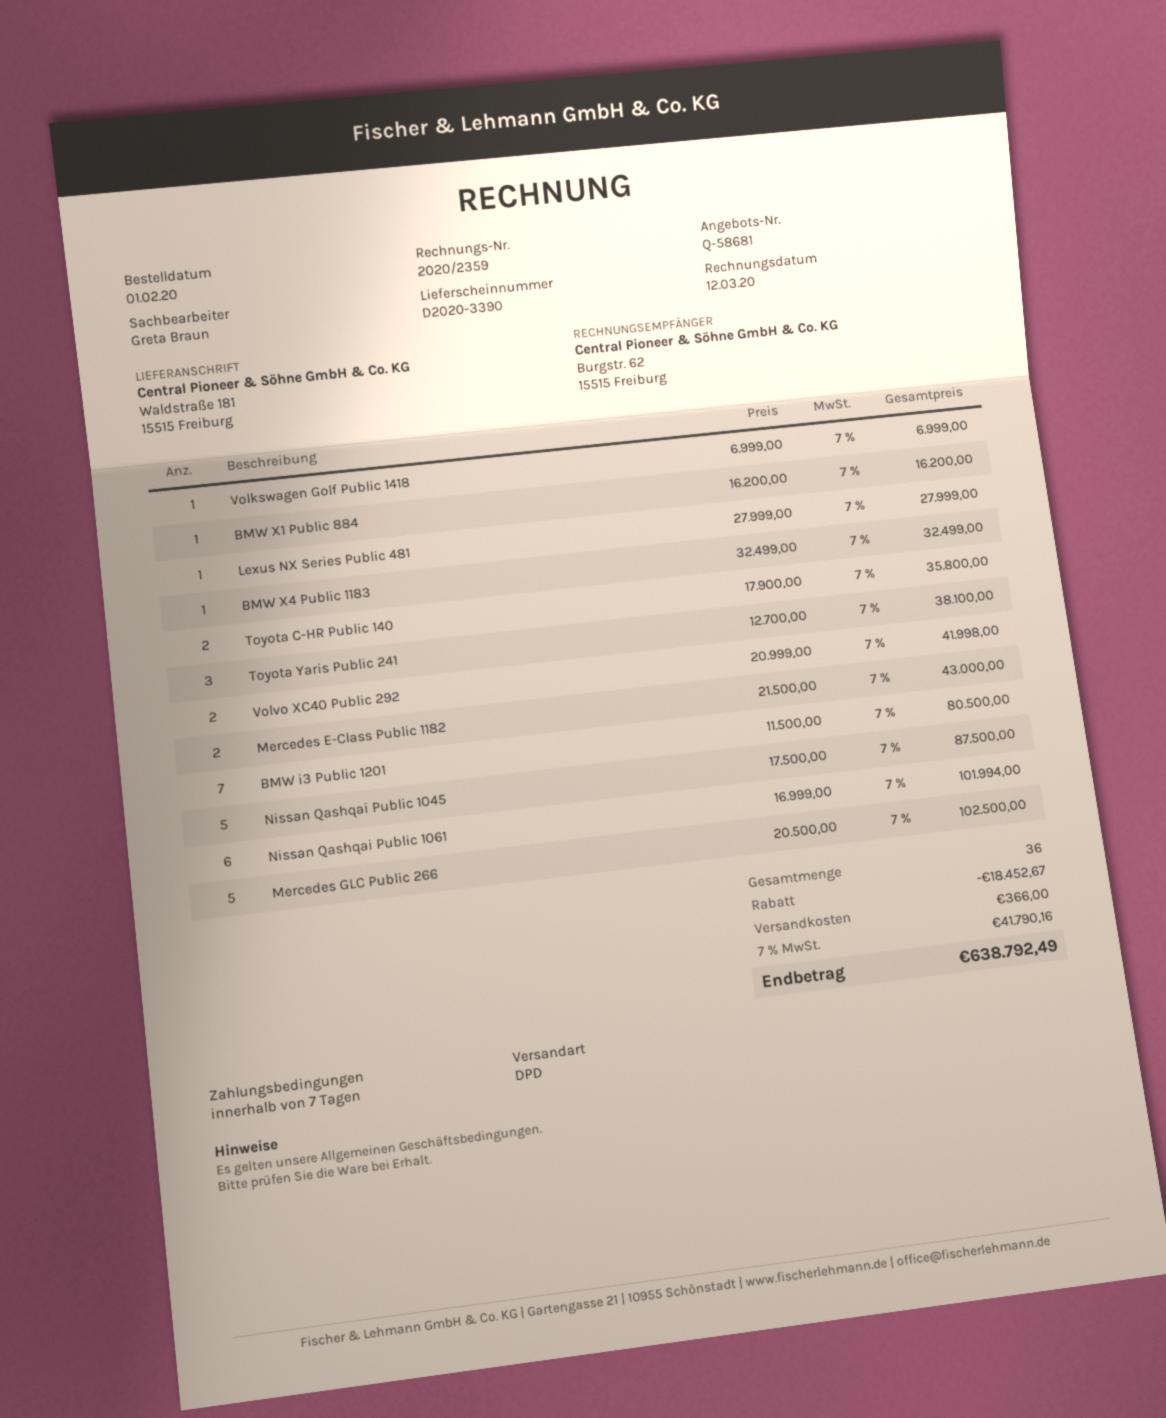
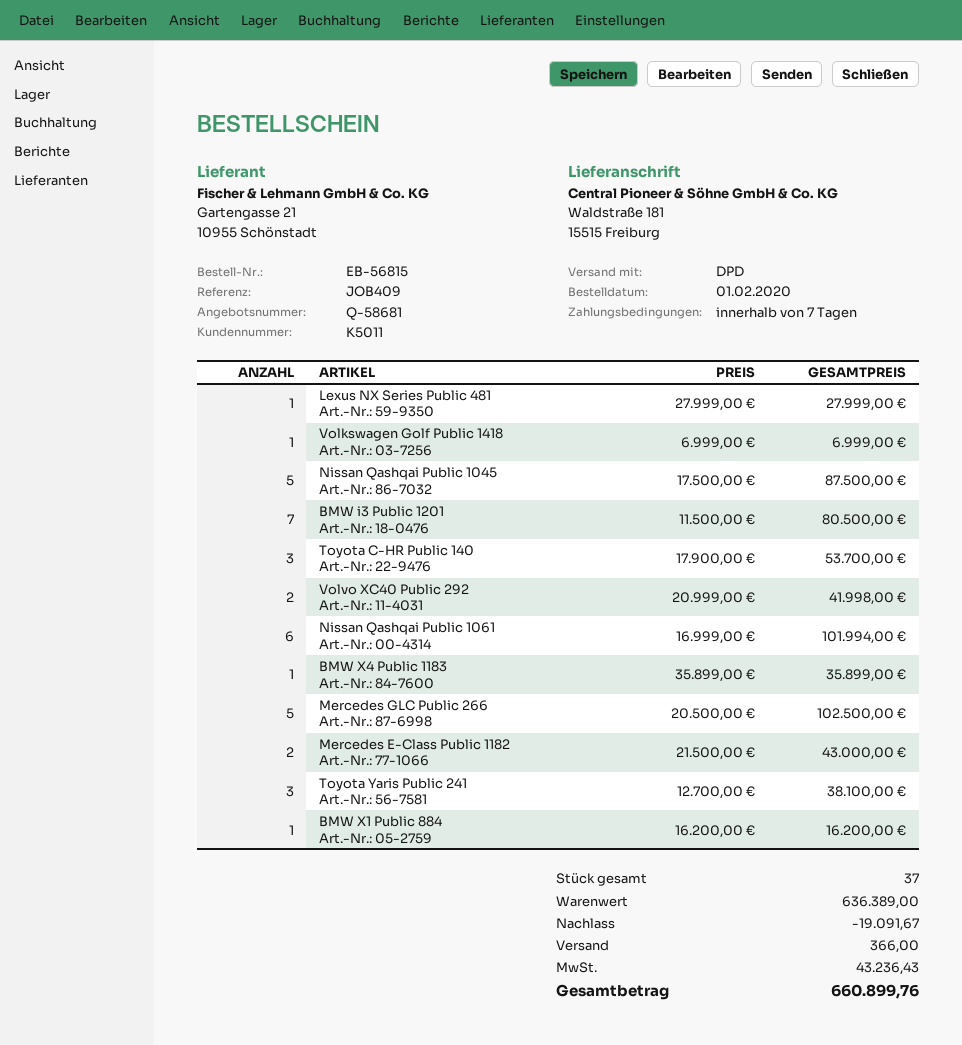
BMW X4 Public 1183: 1 x 32499.00 = 32499.00 -> 1 x 35899.00 = 35899.00
Toyota C-HR Public 140: 2 x 17900.00 = 35800.00 -> 3 x 17900.00 = 53700.00
total quantity: 36 -> 37
discount: 18452.67 -> 19091.67
tax: 41790.16 -> 43236.43
total: 638792.49 -> 660899.76

